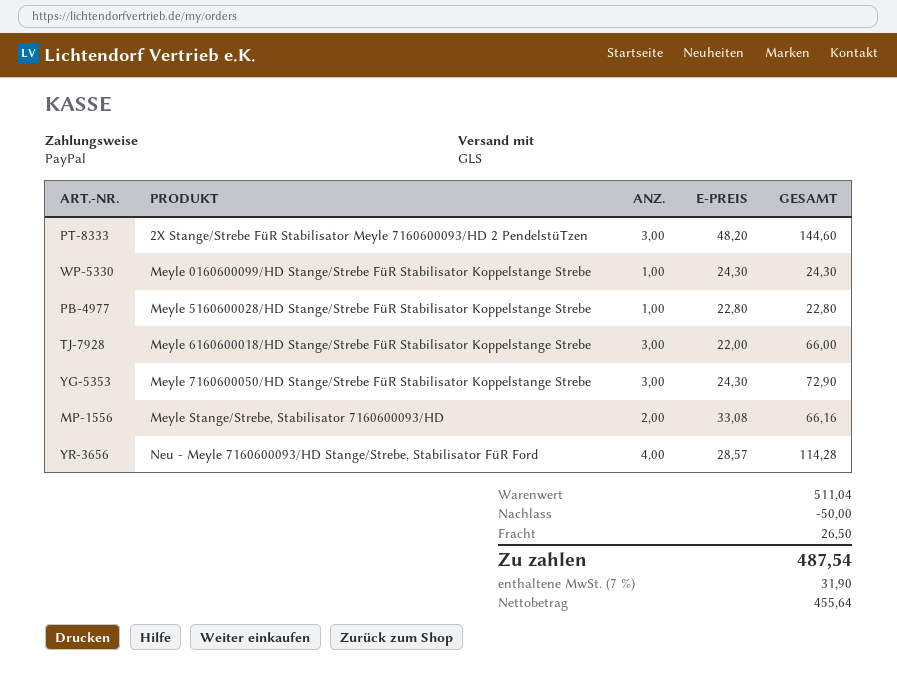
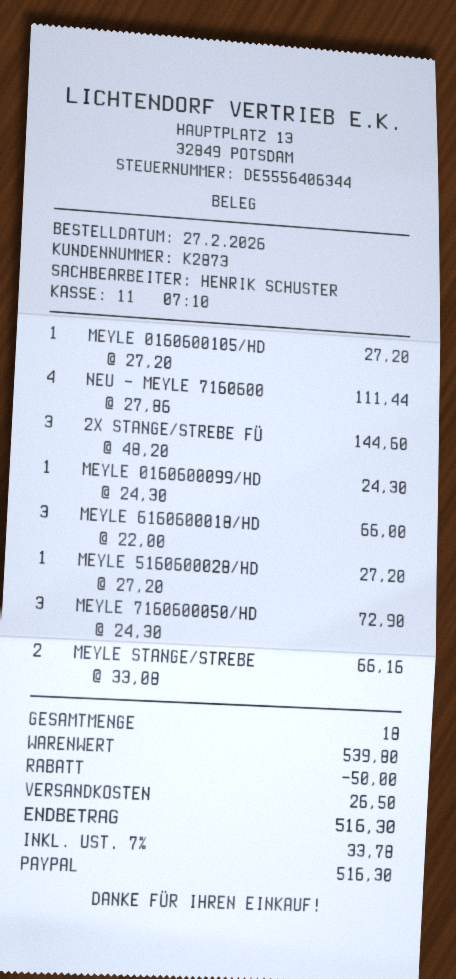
Meyle 5160600028/HD Stange/Strebe FüR Stabilisator Koppelstange Strebe: 1 x 22.80 = 22.80 -> 1 x 27.20 = 27.20
Neu - Meyle 7160600093/HD Stange/Strebe, Stabilisator FüR Ford: 4 x 28.57 = 114.28 -> 4 x 27.86 = 111.44
MEYLE 0160600105/HD: none -> 1 x 27.20 = 27.20
subtotal: 511.04 -> 539.80
tax: 7% = 31.90 -> 7% = 33.78
total: 487.54 -> 516.30

